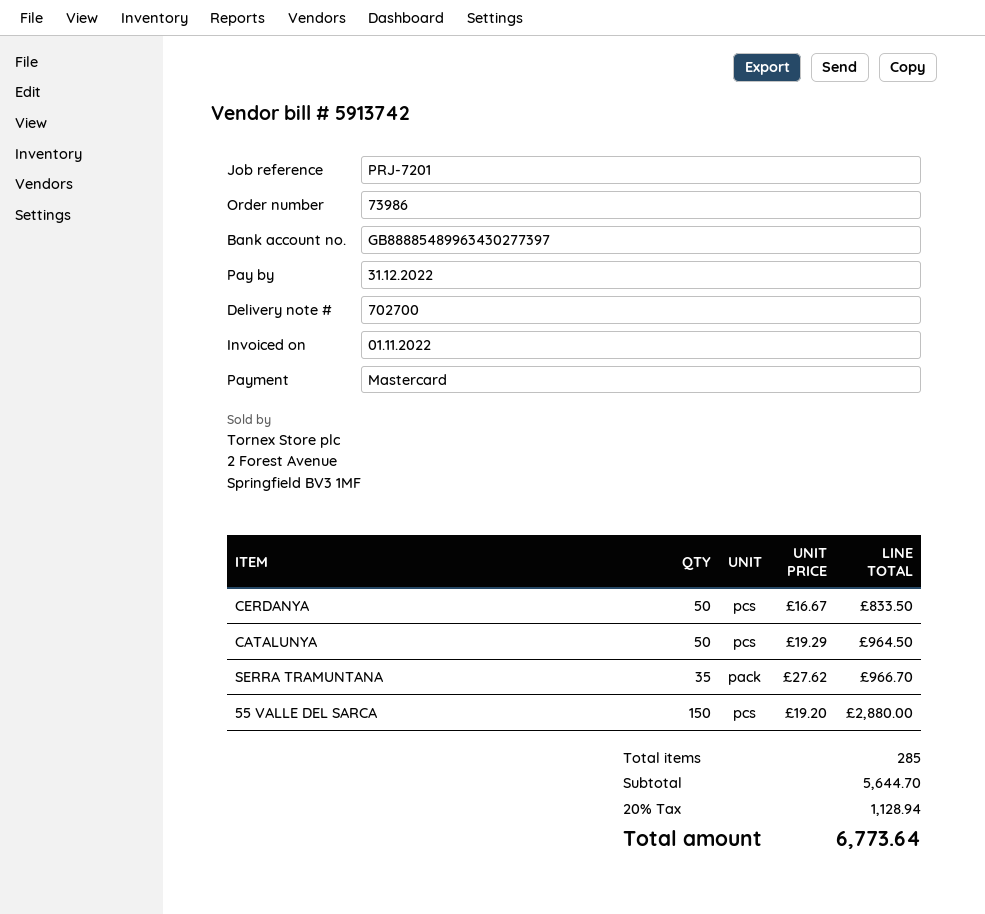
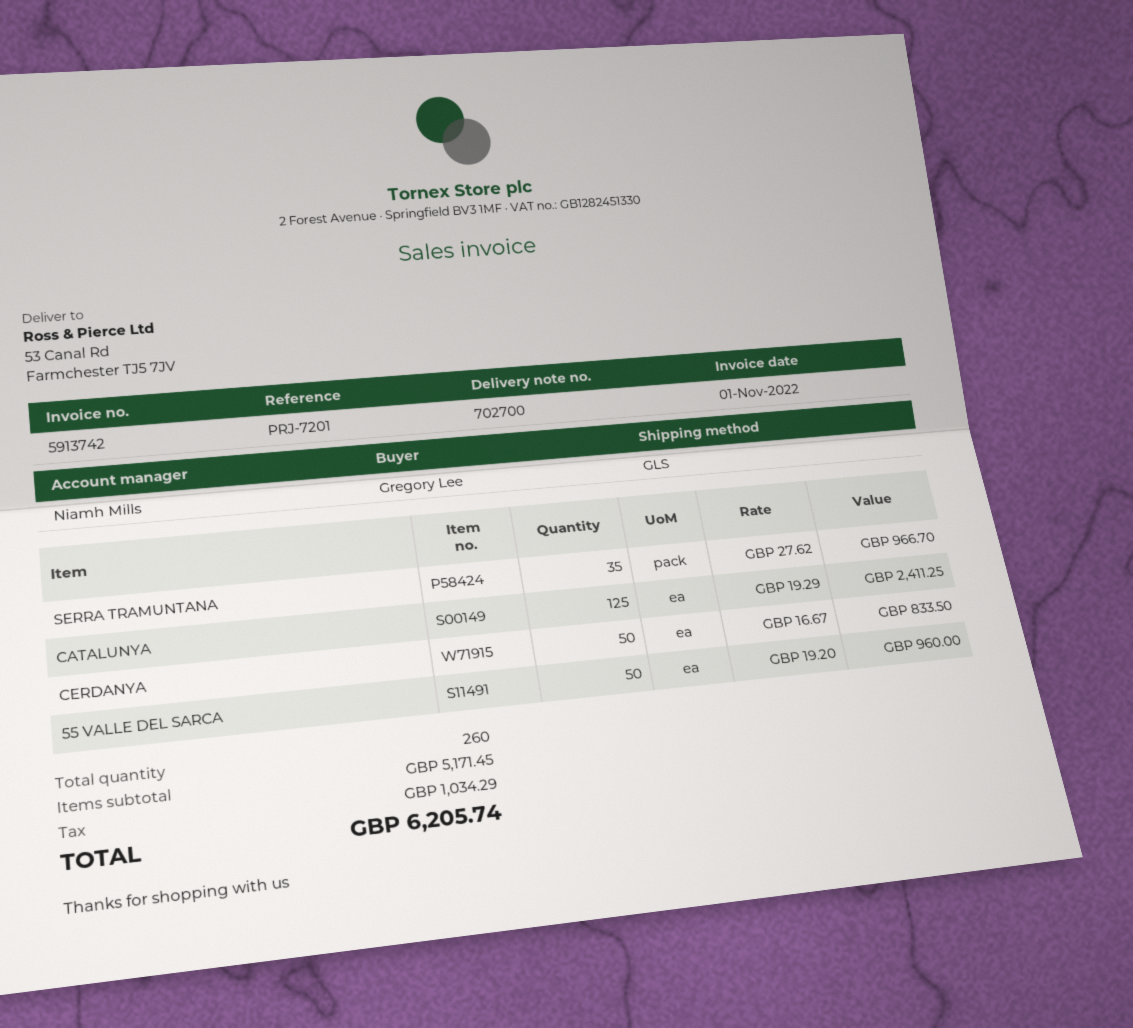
CATALUNYA: 50 x 19.29 = 964.50 -> 125 x 19.29 = 2411.25
55 VALLE DEL SARCA: 150 x 19.20 = 2880.00 -> 50 x 19.20 = 960.00
total quantity: 285 -> 260
subtotal: 5644.70 -> 5171.45
tax: 1128.94 -> 1034.29
total: 6773.64 -> 6205.74

